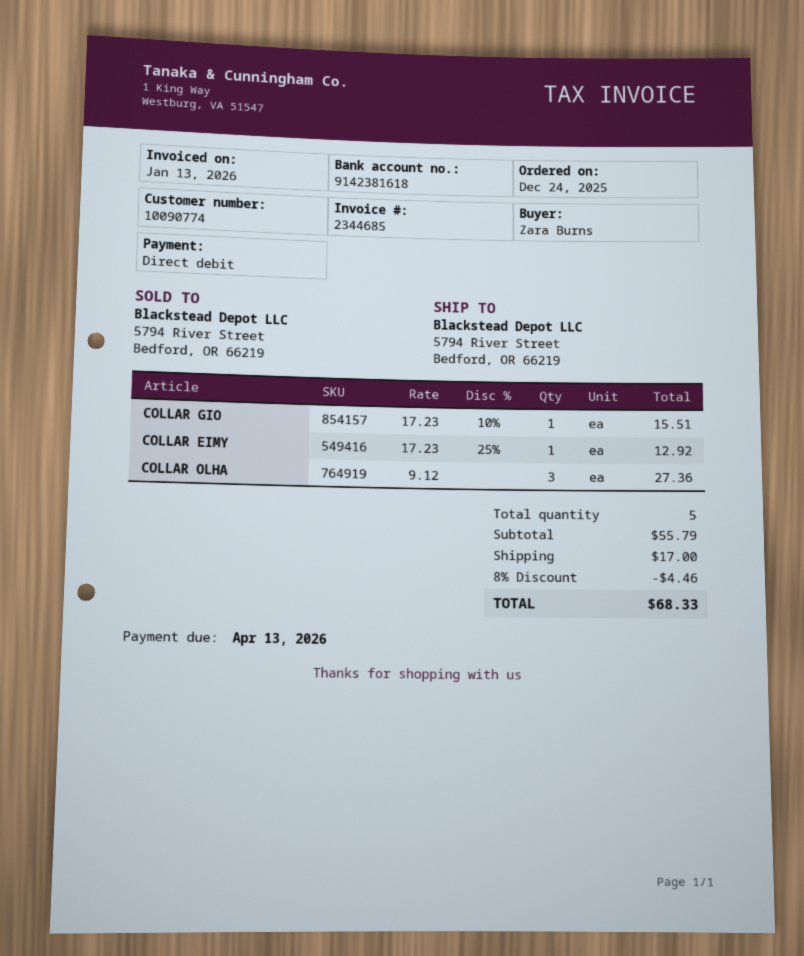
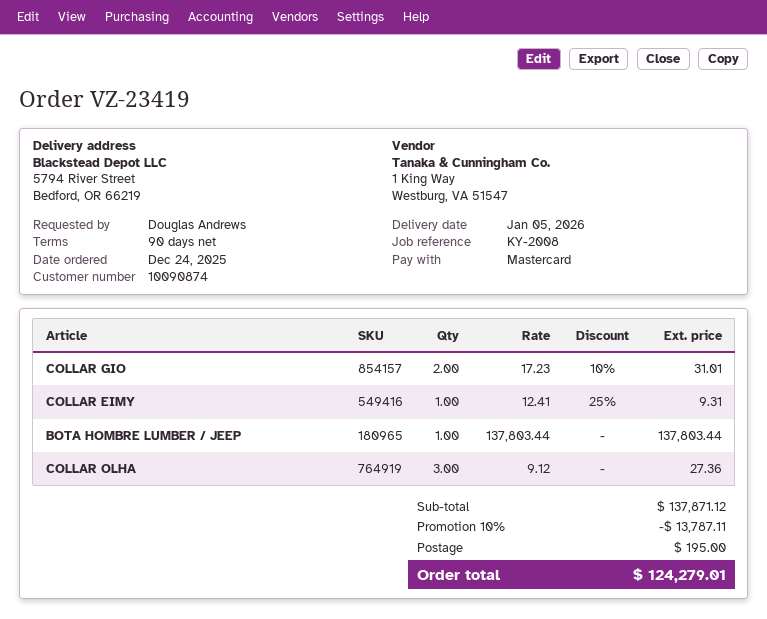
customer number: 10090774 -> 10090874
ordered by: Zara Burns -> Douglas Andrews
payment method: direct debit -> Mastercard
COLLAR GIO: 1 x 17.23 - 10% = 15.51 -> 2 x 17.23 - 10% = 31.01
COLLAR EIMY: 1 x 17.23 - 25% = 12.92 -> 1 x 12.41 - 25% = 9.31
BOTA HOMBRE LUMBER / JEEP: none -> 1 x 137803.44 = 137803.44
subtotal: 55.79 -> 137871.12
discount: 8% = 4.46 -> 10% = 13787.11
shipping: 17.00 -> 195.00
total: 68.33 -> 124279.01

